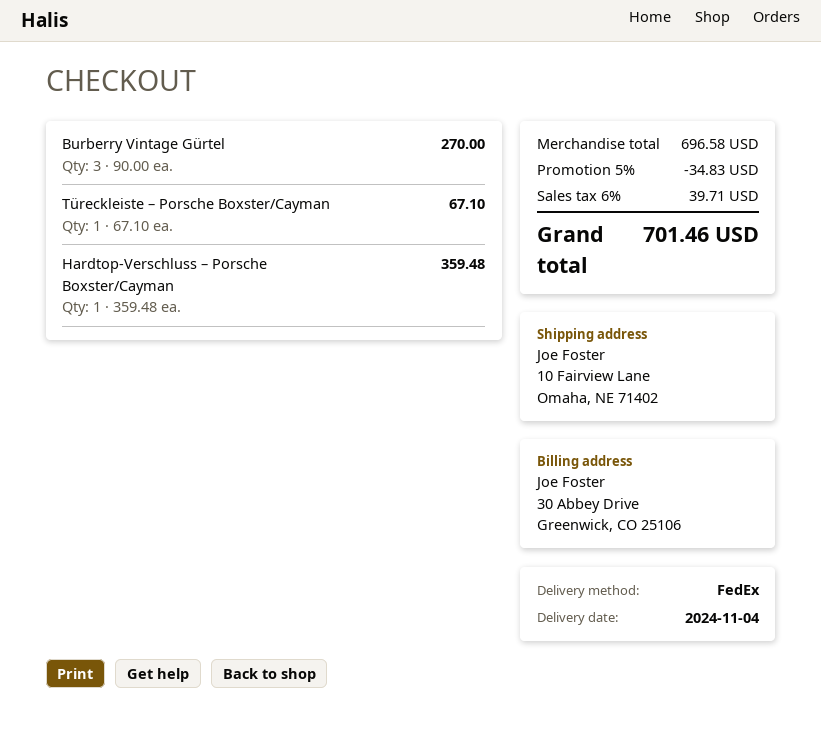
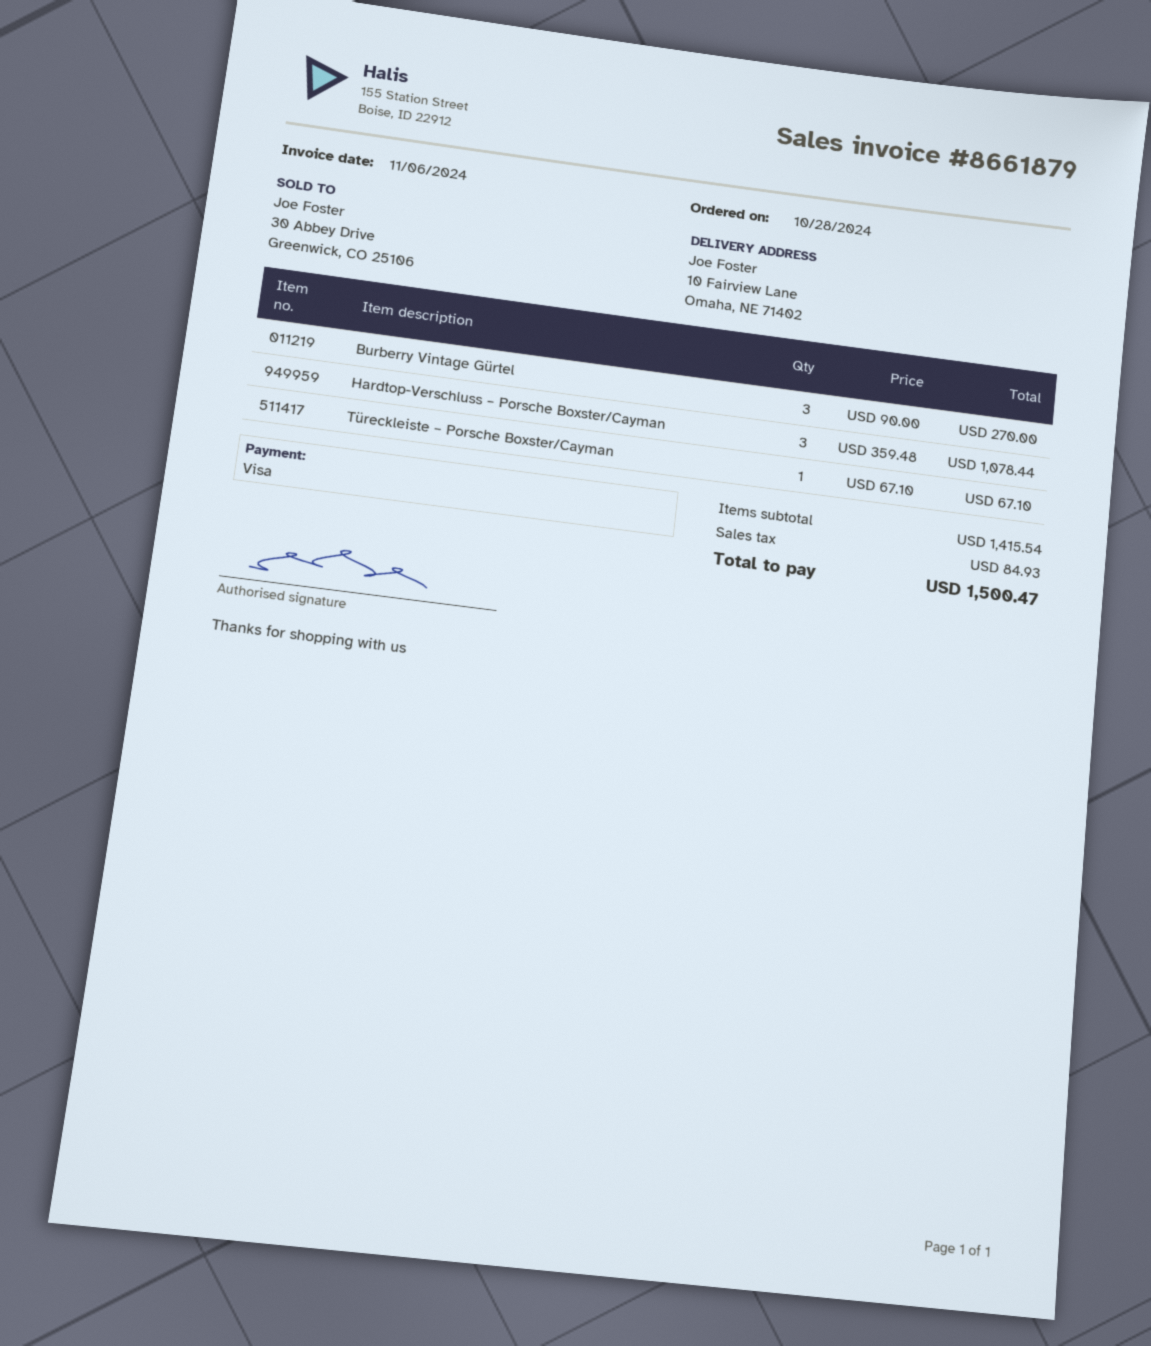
Hardtop-Verschluss – Porsche Boxster/Cayman: 1 x 359.48 = 359.48 -> 3 x 359.48 = 1078.44
subtotal: 696.58 -> 1415.54
discount: 5% = 34.83 -> none
tax: 39.71 -> 84.93
total: 701.46 -> 1500.47

